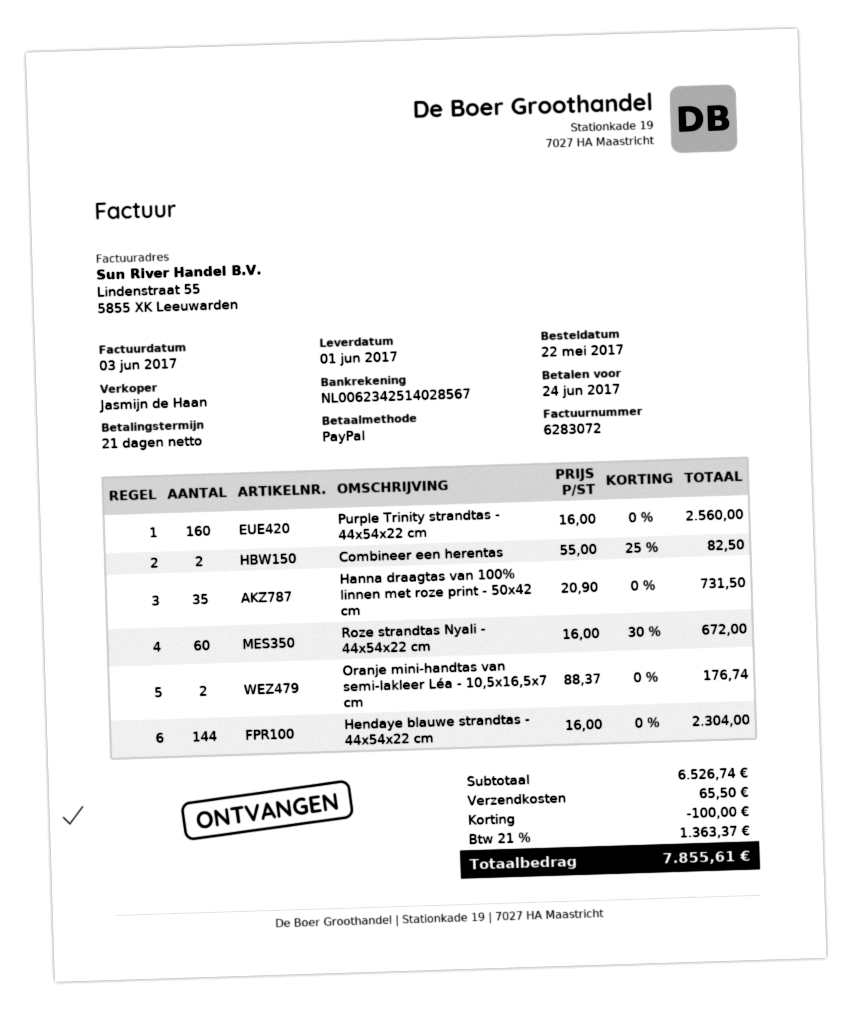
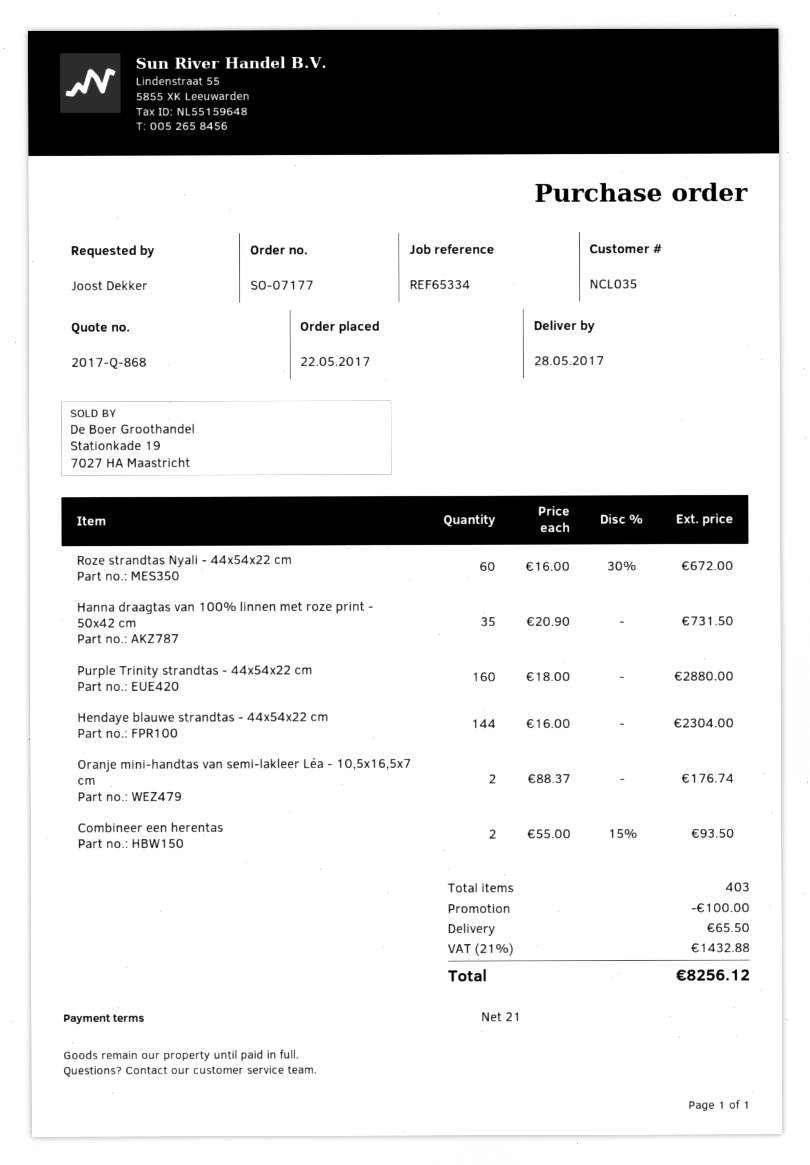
delivery date: 2017-06-01 -> 2017-05-28
Purple Trinity strandtas - 44x54x22 cm: 160 x 16.00 = 2560.00 -> 160 x 18.00 = 2880.00
Combineer een herentas: 2 x 55.00 - 25% = 82.50 -> 2 x 55.00 - 15% = 93.50
tax: 21% = 1363.37 -> 21% = 1432.88
total: 7855.61 -> 8256.12

